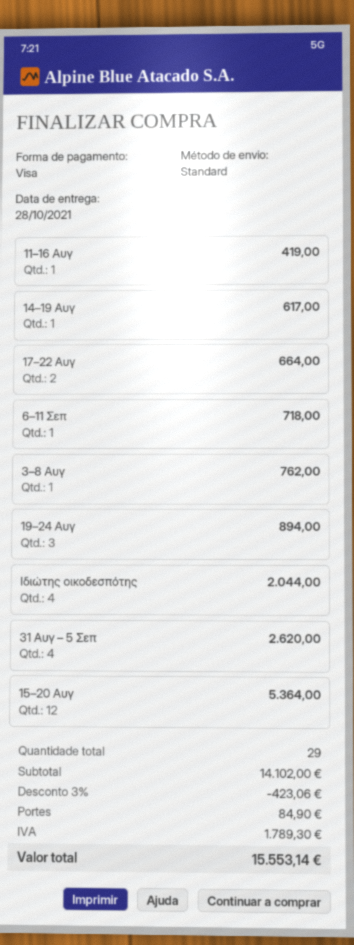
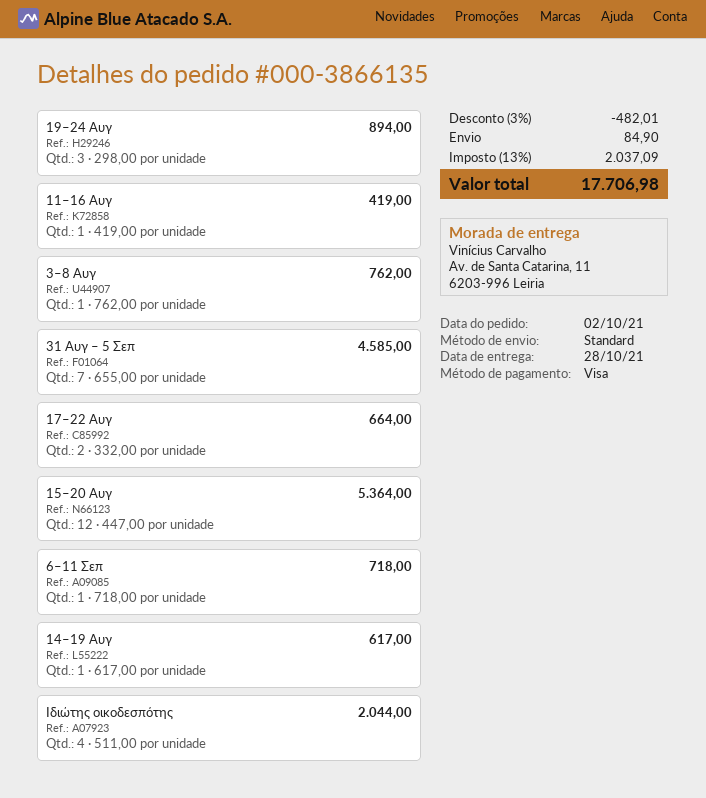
31 Αυγ – 5 Σεπ: 4 for 2620.00 -> 7 for 4585.00
discount: 3% = 423.06 -> 3% = 482.01
tax: 1789.30 -> 2037.09
total: 15553.14 -> 17706.98

